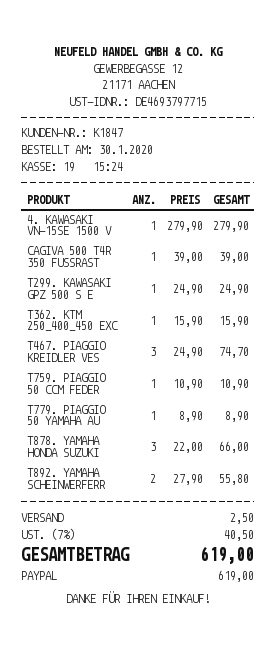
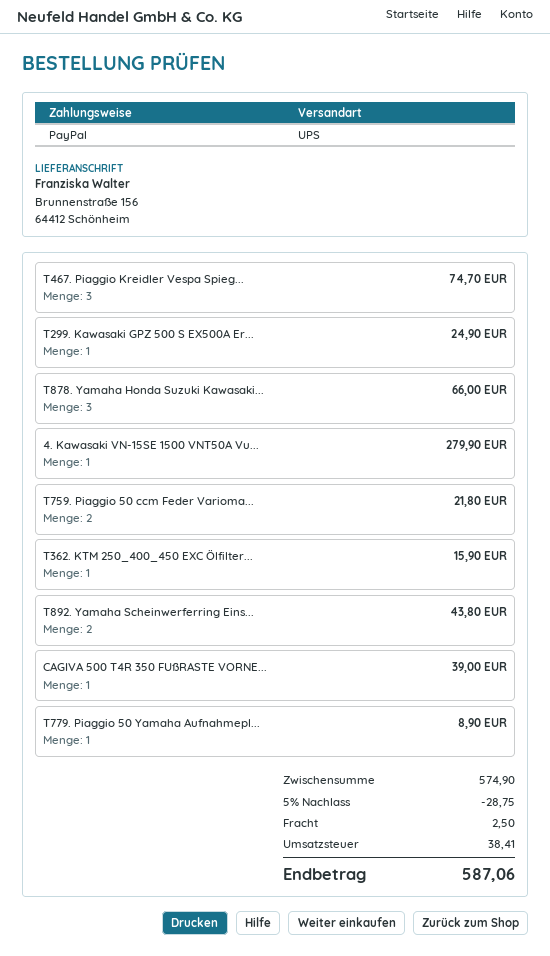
T759. PIAGGIO 50 CCM FEDER: 1 for 10.90 -> 2 for 21.80
T892. YAMAHA SCHEINWERFERR: 2 for 55.80 -> 2 for 43.80
discount: none -> 5% = 28.75
tax: 40.50 -> 38.41
total: 619.00 -> 587.06

